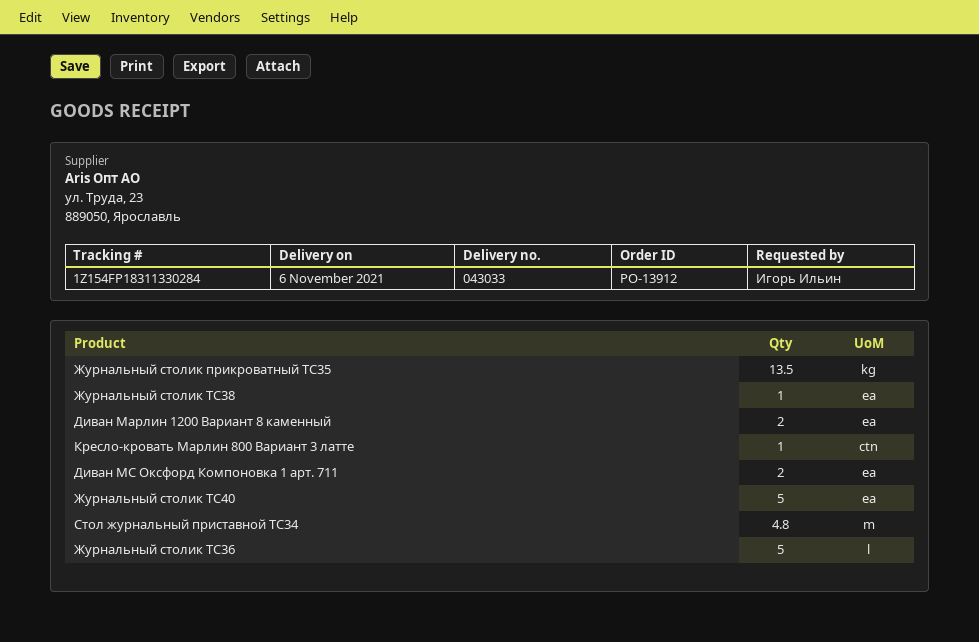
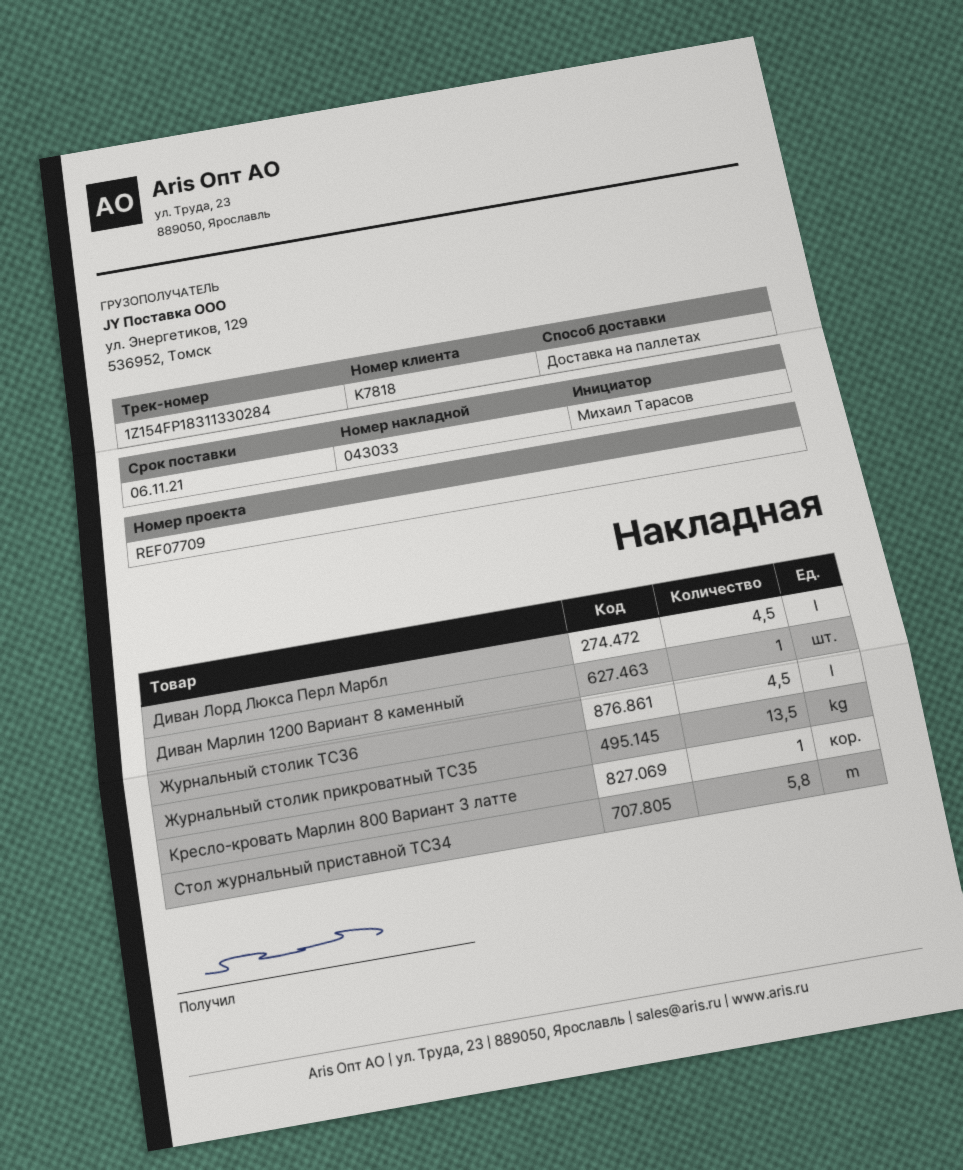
ordered by: Игорь Ильин -> Михаил Тарасов
Журнальный столик TC38: 1 -> none
Диван Марлин 1200 Вариант 8 каменный: 2 -> 1
Диван МС Оксфорд Компоновка 1 арт. 711: 2 -> none
Журнальный столик TC40: 5 -> none
Стол журнальный приставной TC34: 4.8 -> 5.8
Журнальный столик TC36: 5 -> 4.5
Диван Лорд Люкса Перл Марбл: none -> 4.5

